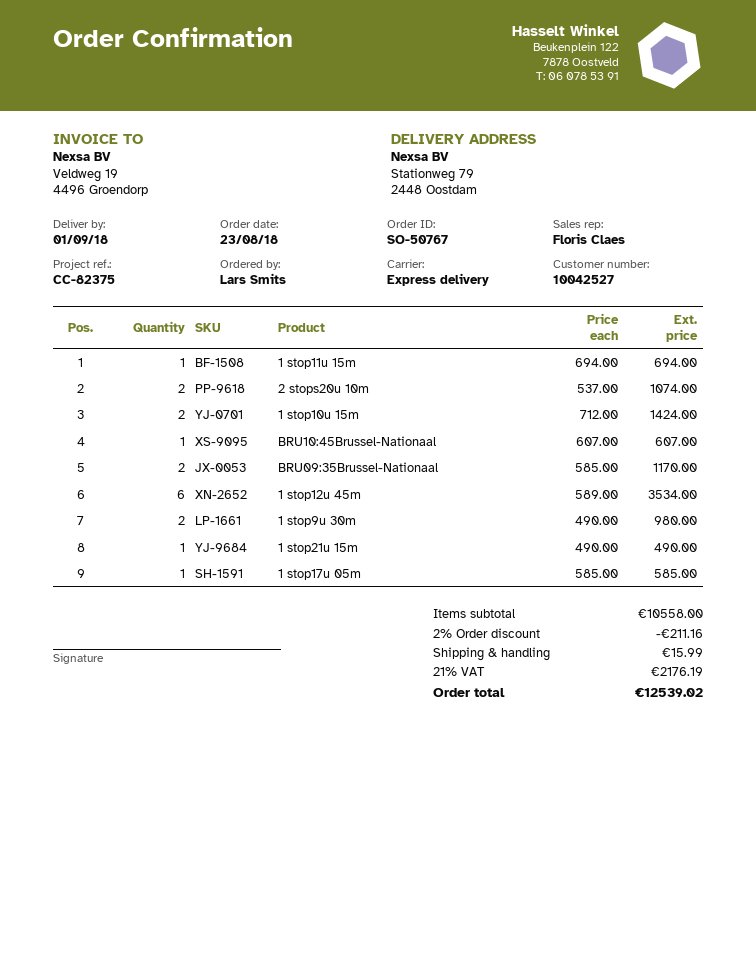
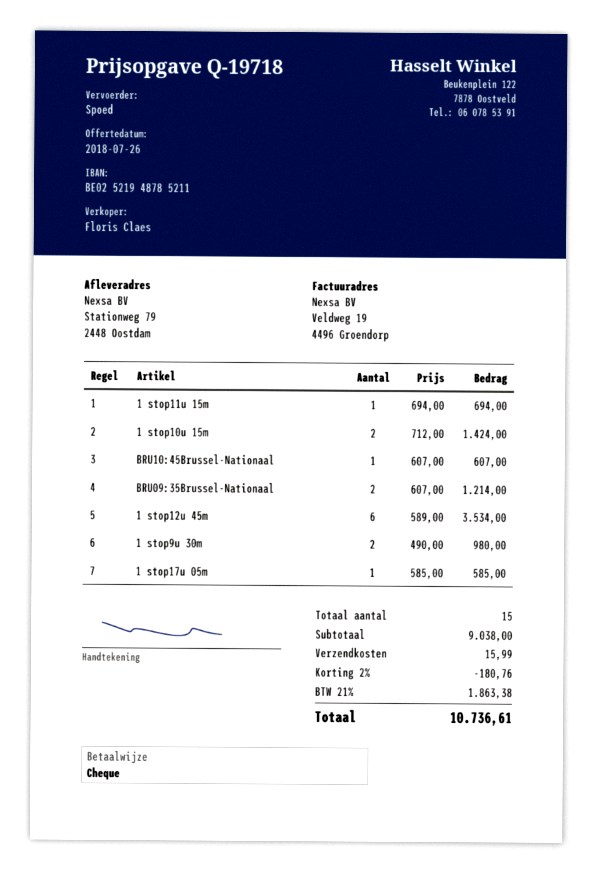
2 stops20u 10m: 2 x 537.00 = 1074.00 -> none
BRU09:35Brussel-Nationaal: 2 x 585.00 = 1170.00 -> 2 x 607.00 = 1214.00
1 stop21u 15m: 1 x 490.00 = 490.00 -> none
subtotal: 10558.00 -> 9038.00
discount: 2% = 211.16 -> 2% = 180.76
tax: 21% = 2176.19 -> 21% = 1863.38
total: 12539.02 -> 10736.61

